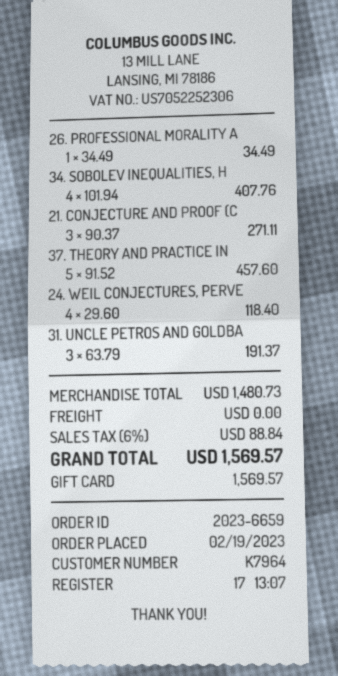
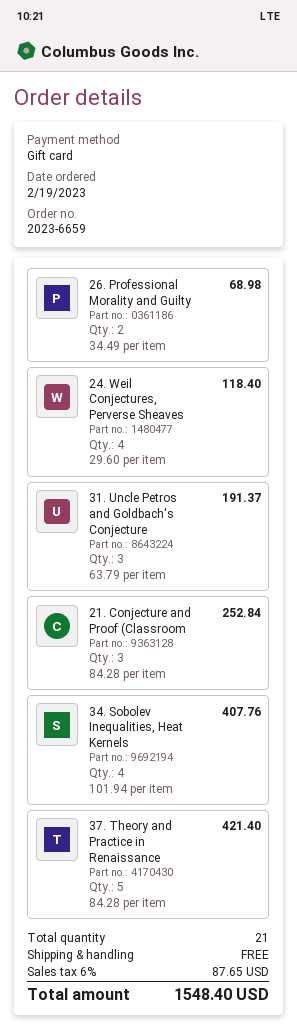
26. PROFESSIONAL MORALITY A: 1 x 34.49 = 34.49 -> 2 x 34.49 = 68.98
21. CONJECTURE AND PROOF (C: 3 x 90.37 = 271.11 -> 3 x 84.28 = 252.84
37. THEORY AND PRACTICE IN: 5 x 91.52 = 457.60 -> 5 x 84.28 = 421.40
tax: 6% = 88.84 -> 6% = 87.65
total: 1569.57 -> 1548.40

